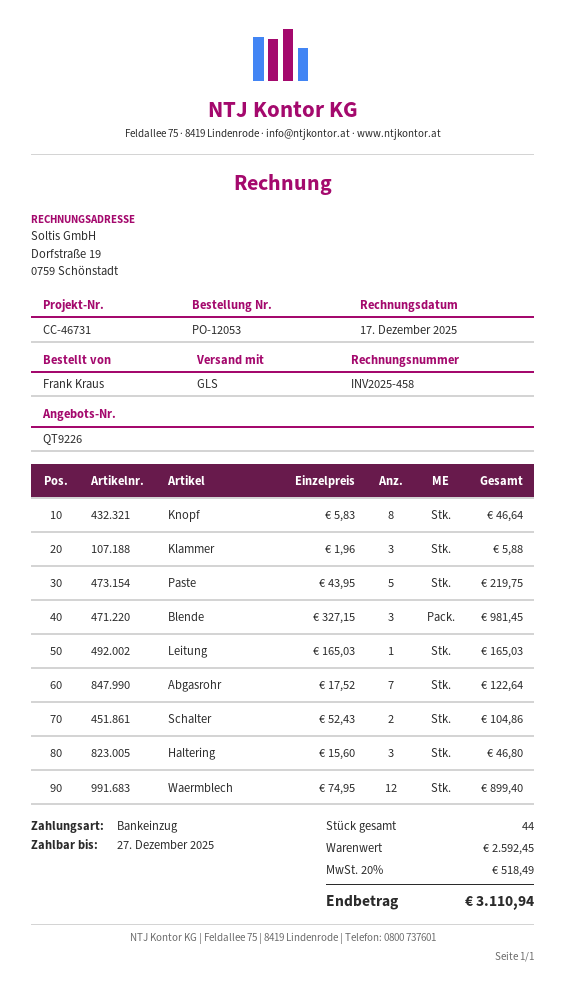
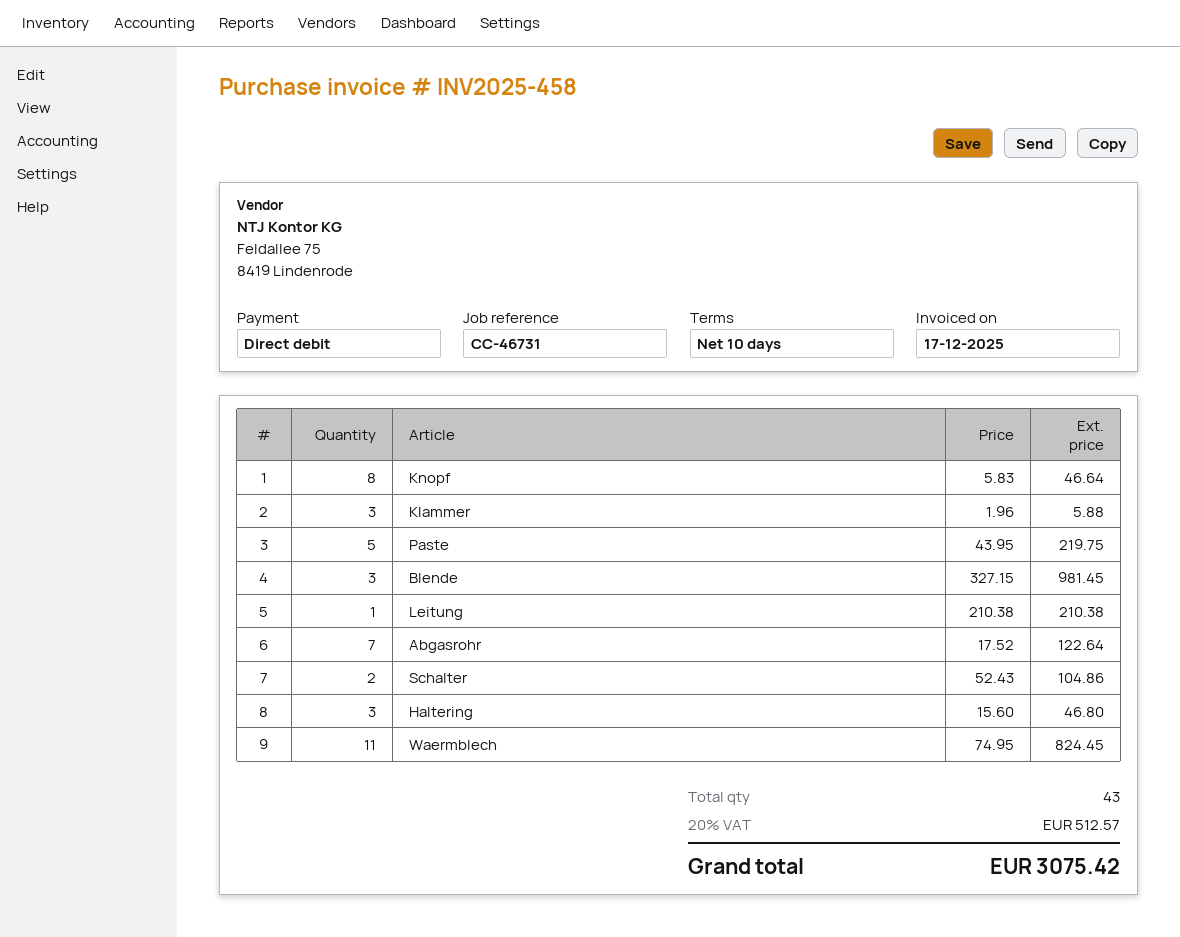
Leitung: 1 x 165.03 = 165.03 -> 1 x 210.38 = 210.38
Waermblech: 12 x 74.95 = 899.40 -> 11 x 74.95 = 824.45
total quantity: 44 -> 43
tax: 20% = 518.49 -> 20% = 512.57
total: 3110.94 -> 3075.42

